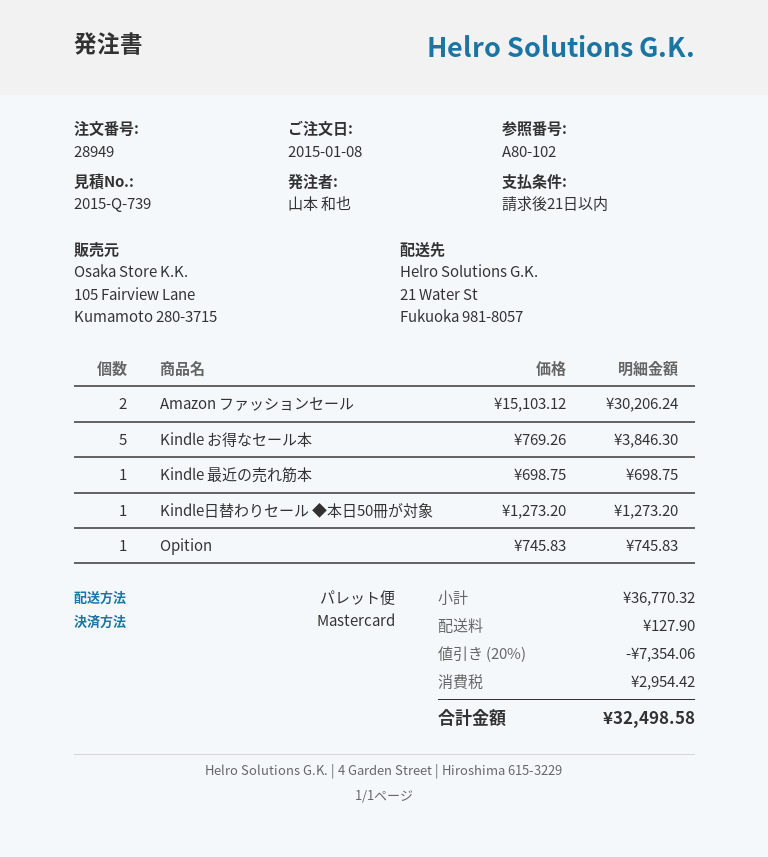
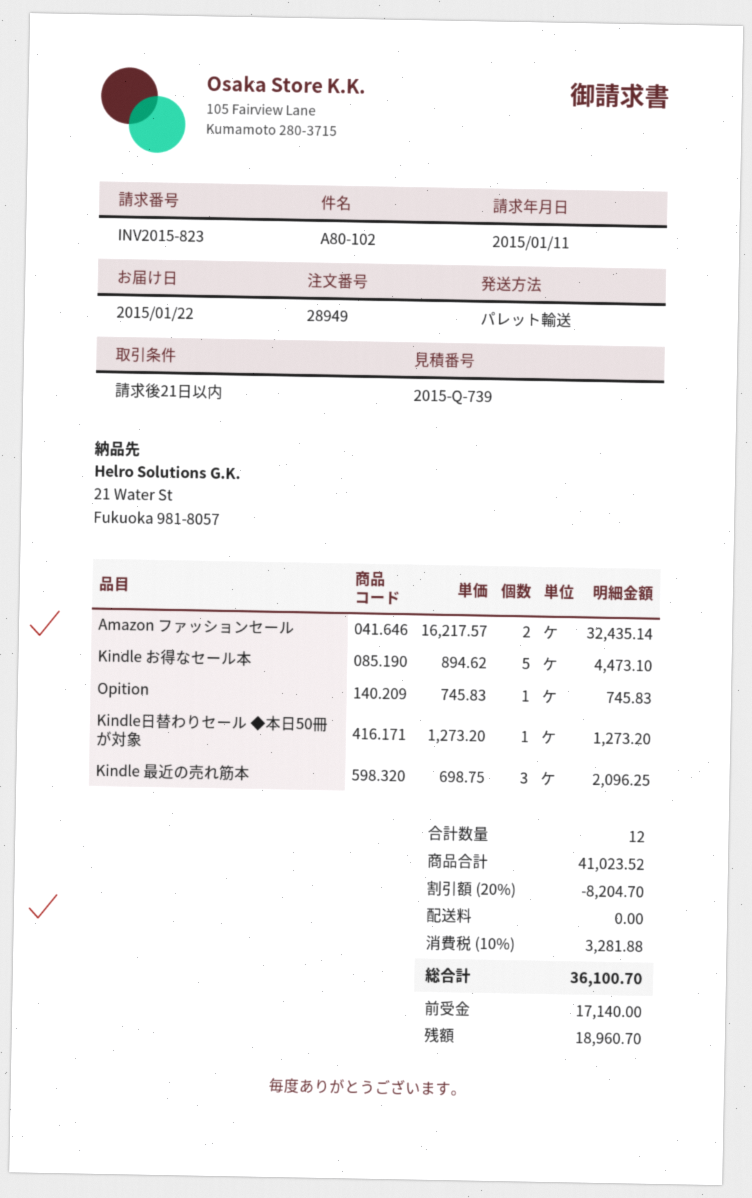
Amazon ファッションセール: 2 x 15103.12 = 30206.24 -> 2 x 16217.57 = 32435.14
Kindle お得なセール本: 5 x 769.26 = 3846.30 -> 5 x 894.62 = 4473.10
Kindle 最近の売れ筋本: 1 x 698.75 = 698.75 -> 3 x 698.75 = 2096.25
subtotal: 36770.32 -> 41023.52
discount: 20% = 7354.06 -> 20% = 8204.70
shipping: 127.90 -> 0.00
tax: 2954.42 -> 3281.88
total: 32498.58 -> 36100.70

